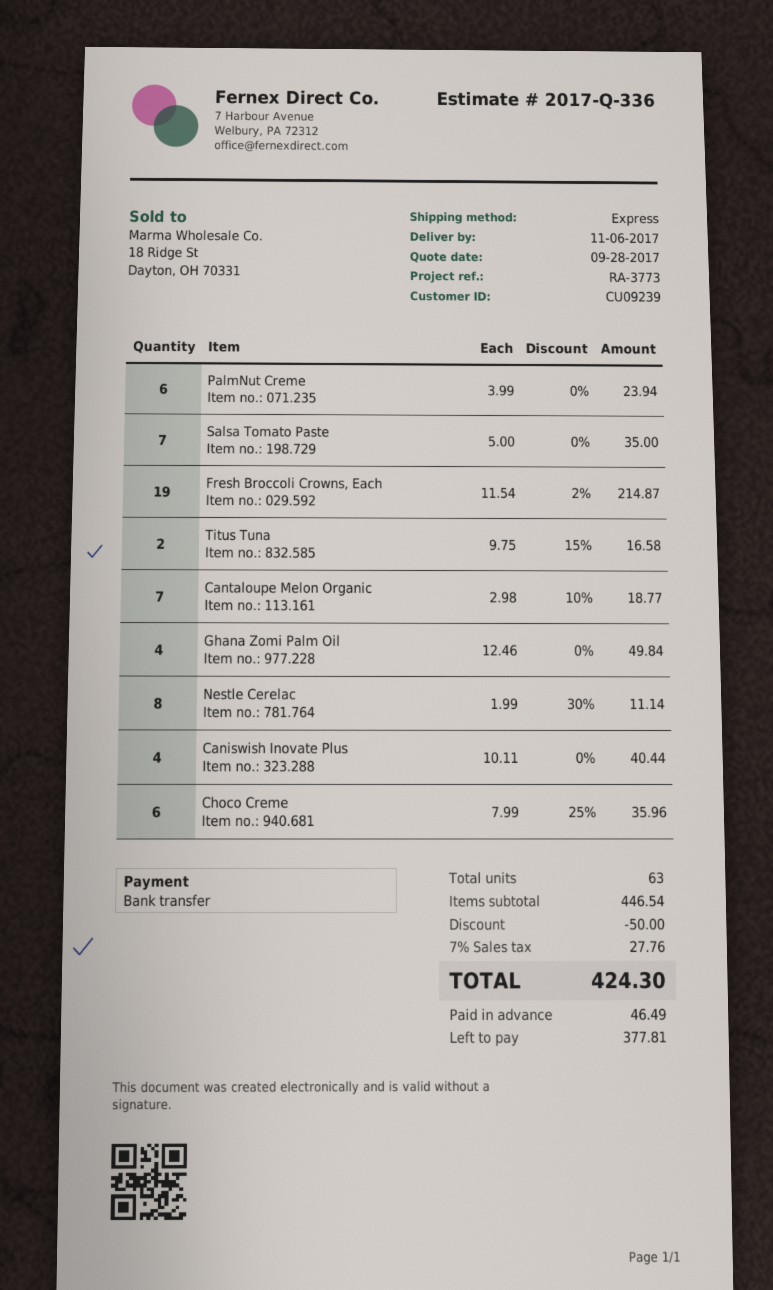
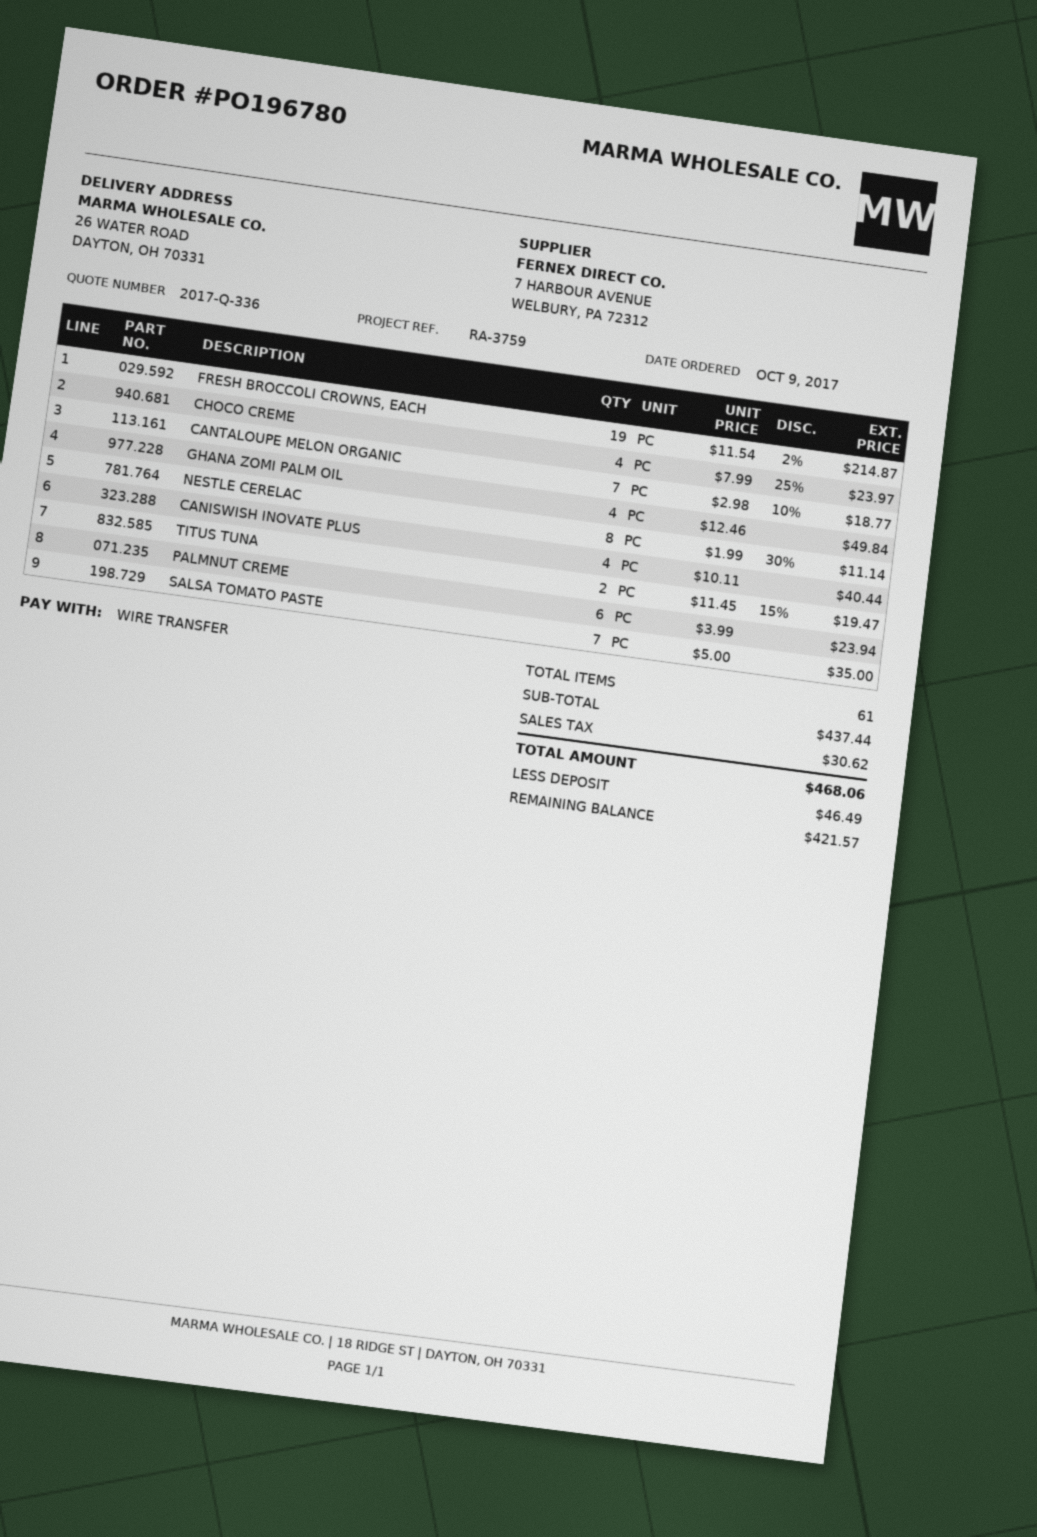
reference: RA-3773 -> RA-3759
Titus Tuna: 2 x 9.75 - 15% = 16.58 -> 2 x 11.45 - 15% = 19.47
Choco Creme: 6 x 7.99 - 25% = 35.96 -> 4 x 7.99 - 25% = 23.97
total quantity: 63 -> 61
subtotal: 446.54 -> 437.44
discount: 50.00 -> none
tax: 27.76 -> 30.62
total: 424.30 -> 468.06
balance: 377.81 -> 421.57

